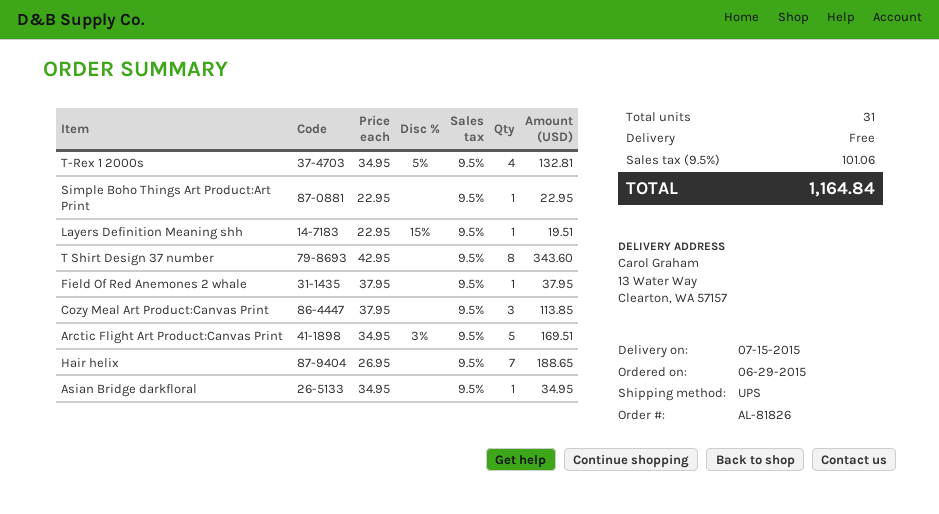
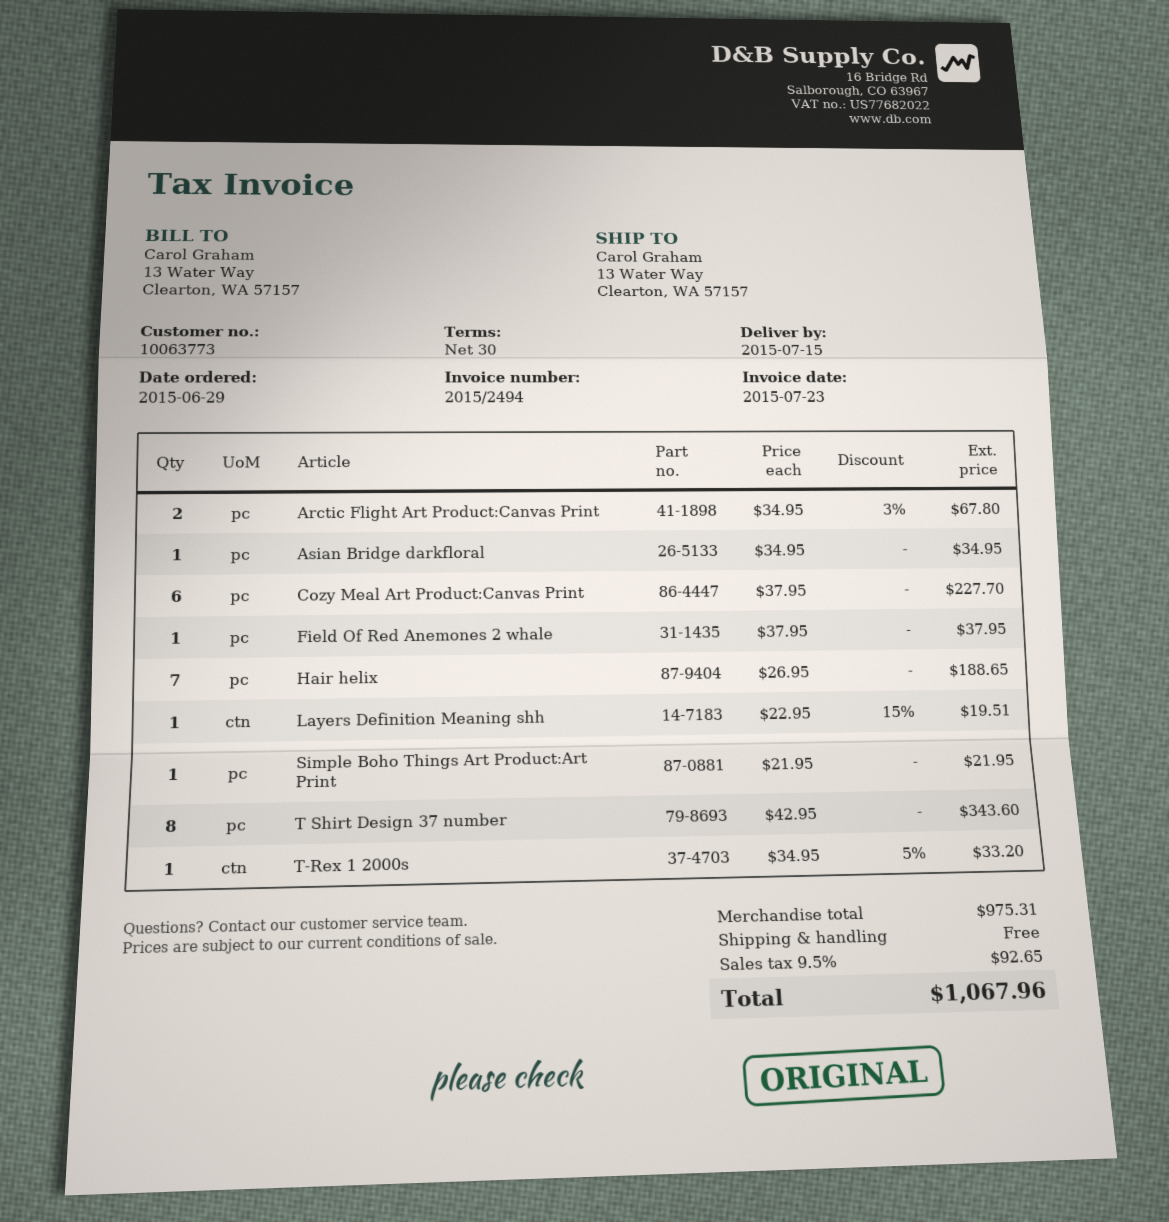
T-Rex 1 2000s: 4 x 34.95 - 5% = 132.81 -> 1 x 34.95 - 5% = 33.20
Simple Boho Things Art Product:Art Print: 1 x 22.95 = 22.95 -> 1 x 21.95 = 21.95
Cozy Meal Art Product:Canvas Print: 3 x 37.95 = 113.85 -> 6 x 37.95 = 227.70
Arctic Flight Art Product:Canvas Print: 5 x 34.95 - 3% = 169.51 -> 2 x 34.95 - 3% = 67.80
tax: 9.5% = 101.06 -> 9.5% = 92.65
total: 1164.84 -> 1067.96

